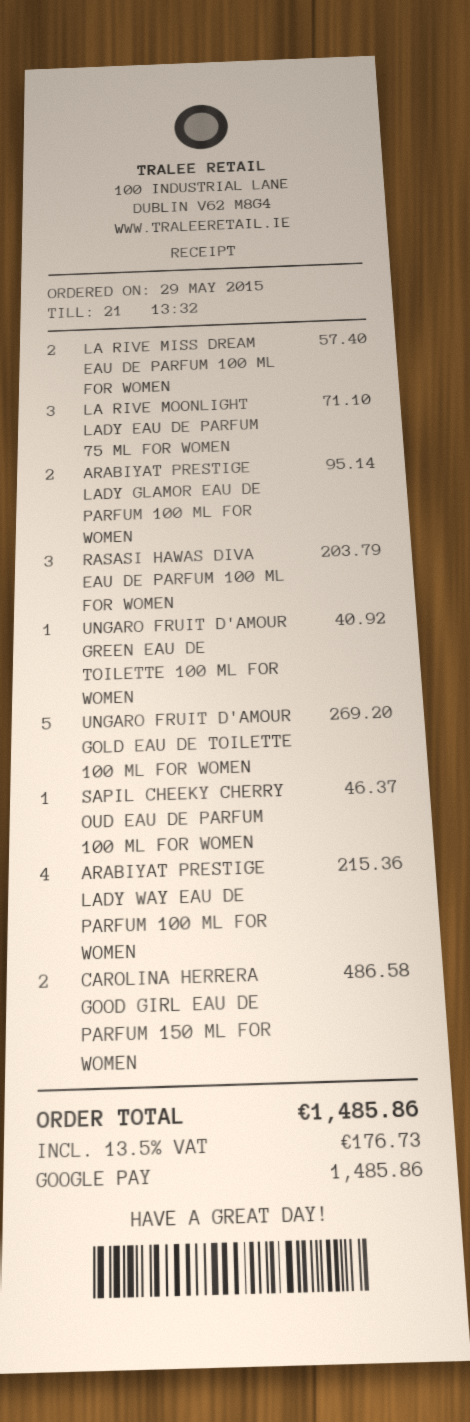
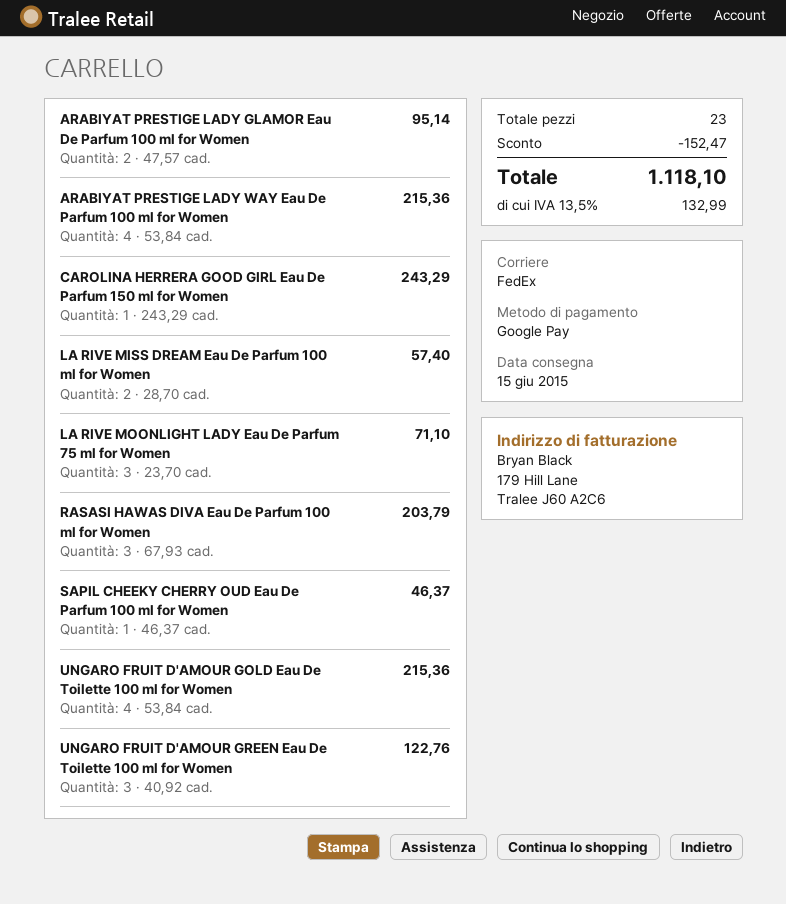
UNGARO FRUIT D'AMOUR GREEN EAU DE TOILETTE 100 ML FOR WOMEN: 1 for 40.92 -> 3 for 122.76
UNGARO FRUIT D'AMOUR GOLD EAU DE TOILETTE 100 ML FOR WOMEN: 5 for 269.20 -> 4 for 215.36
CAROLINA HERRERA GOOD GIRL EAU DE PARFUM 150 ML FOR WOMEN: 2 for 486.58 -> 1 for 243.29
discount: none -> 152.47
tax: 13.5% = 176.73 -> 13.5% = 132.99
total: 1485.86 -> 1118.10

